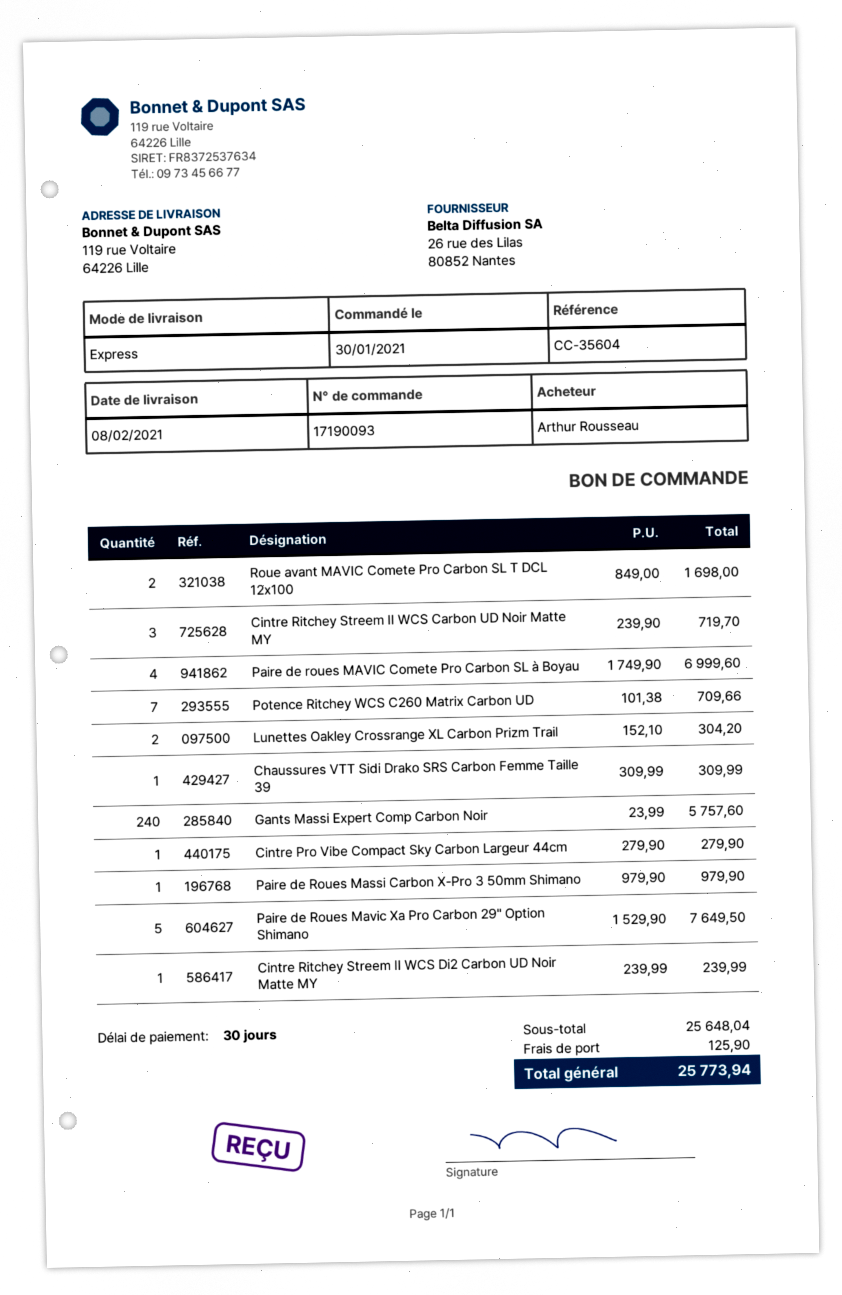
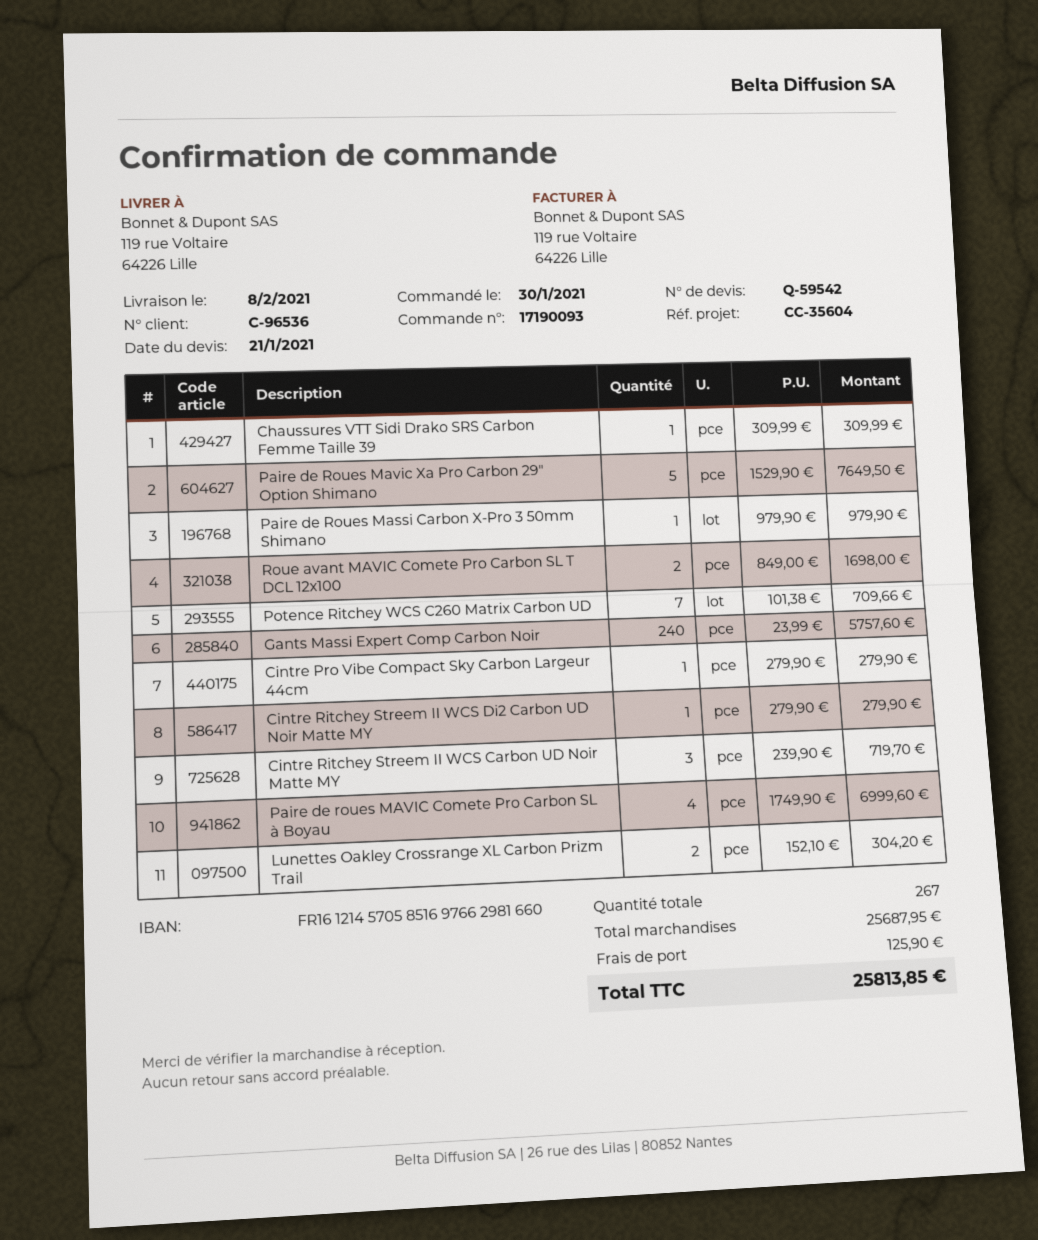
Cintre Ritchey Streem II WCS Di2 Carbon UD Noir Matte MY: 1 x 239.99 = 239.99 -> 1 x 279.90 = 279.90
subtotal: 25648.04 -> 25687.95
total: 25773.94 -> 25813.85

